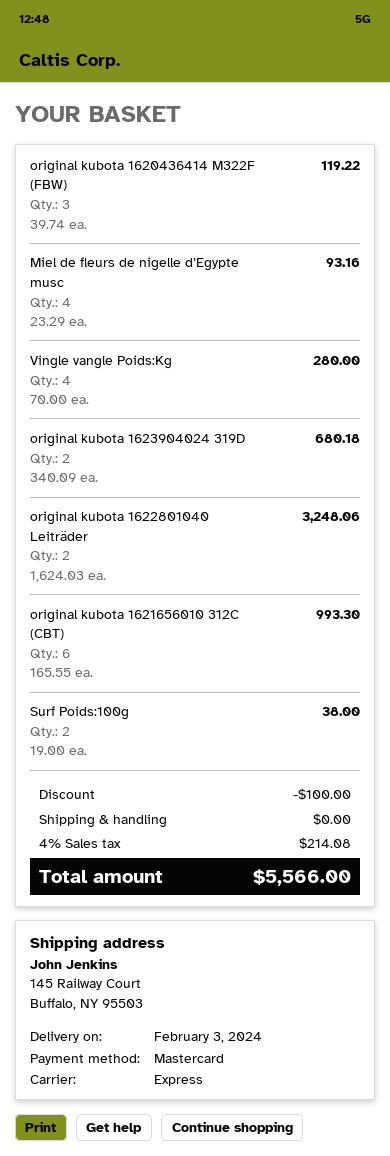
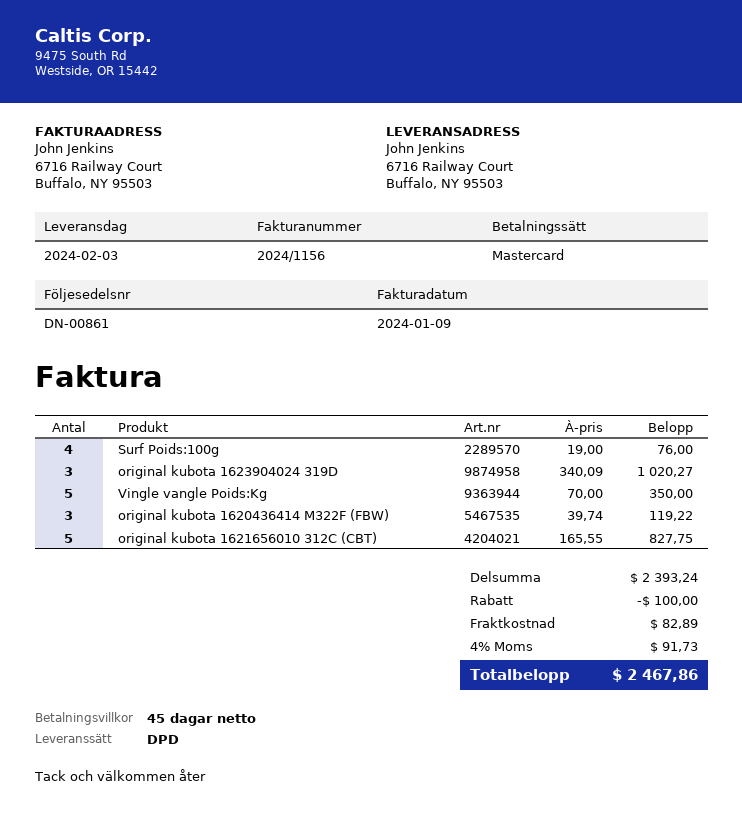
shipping method: express -> DPD
ship to: 145 Railway Court, Buffalo, NY 95503 -> 6716 Railway Court, Buffalo, NY 95503
Miel de fleurs de nigelle d’Egypte musc: 4 x 23.29 = 93.16 -> none
Vingle vangle Poids:Kg: 4 x 70.00 = 280.00 -> 5 x 70.00 = 350.00
original kubota 1623904024 319D: 2 x 340.09 = 680.18 -> 3 x 340.09 = 1020.27
original kubota 1622801040 Leiträder: 2 x 1624.03 = 3248.06 -> none
original kubota 1621656010 312C (CBT): 6 x 165.55 = 993.30 -> 5 x 165.55 = 827.75
Surf Poids:100g: 2 x 19.00 = 38.00 -> 4 x 19.00 = 76.00
shipping: 0.00 -> 82.89
tax: 4% = 214.08 -> 4% = 91.73
total: 5566.00 -> 2467.86

